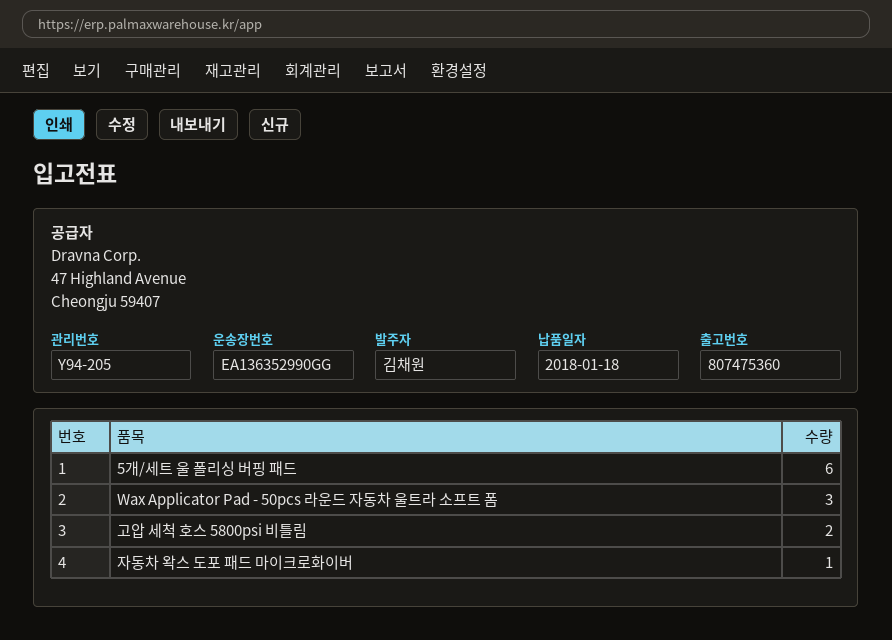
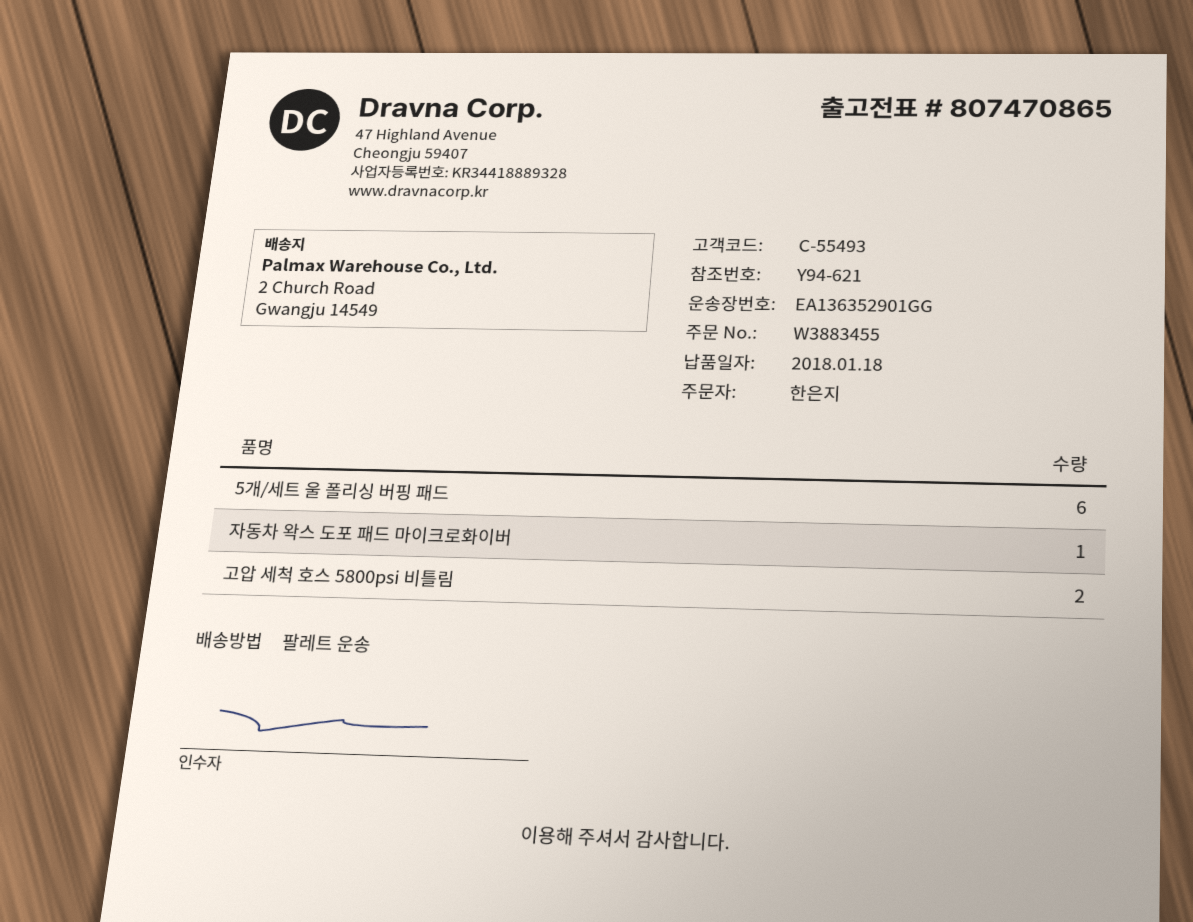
delivery note number: 807475360 -> 807470865
reference: Y94-205 -> Y94-621
ordered by: 김채원 -> 한은지
tracking number: EA136352990GG -> EA136352901GG
Wax Applicator Pad - 50pcs 라운드 자동차 울트라 소프트 폼: 3 -> none

